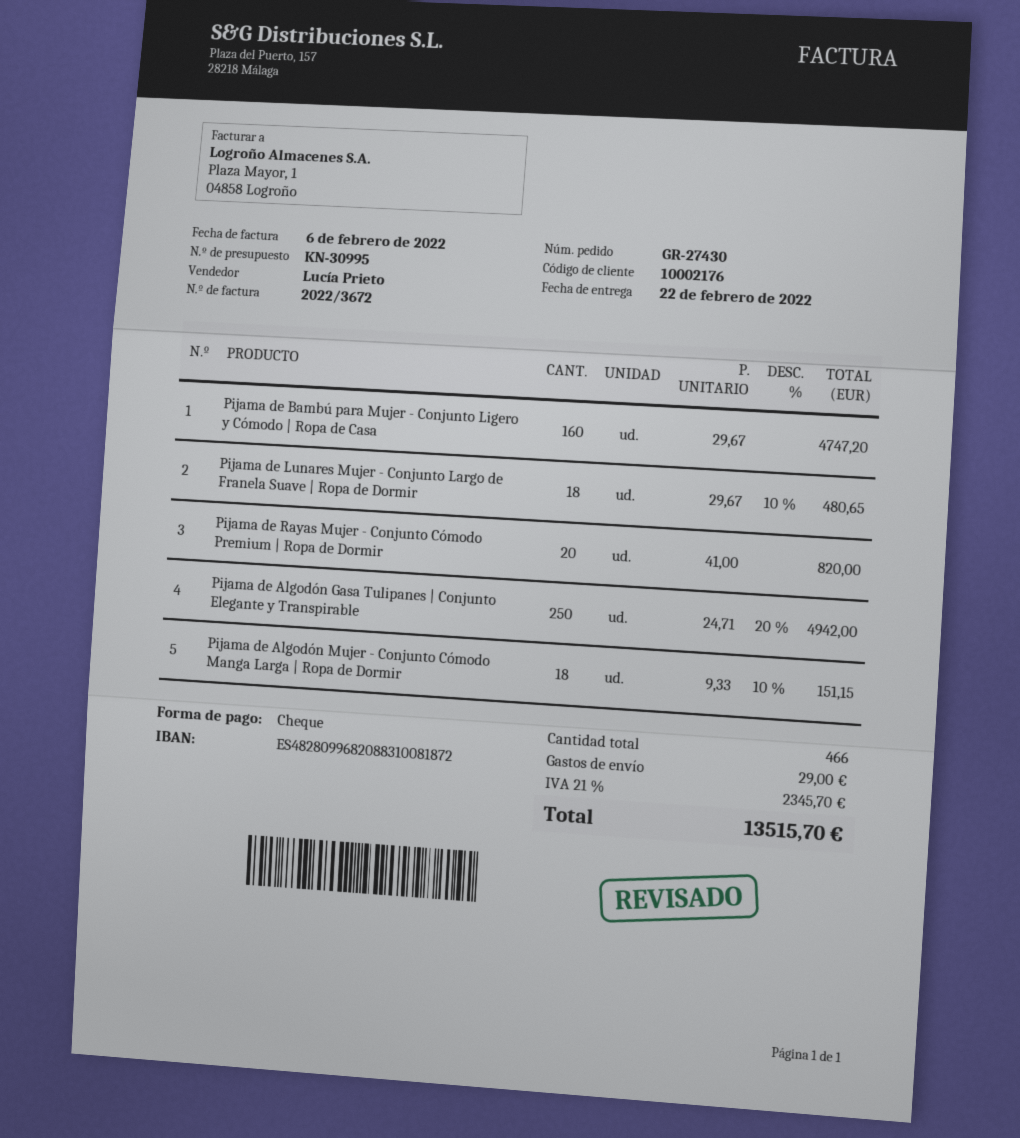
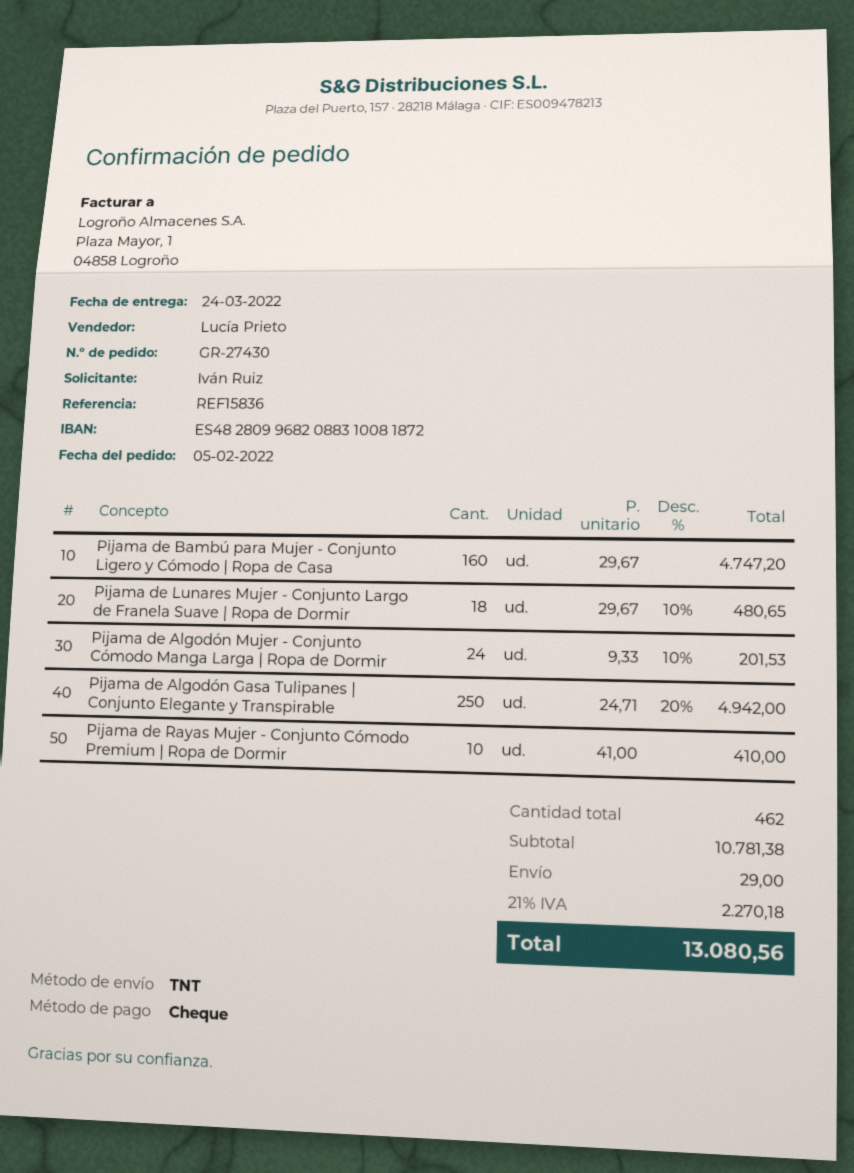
delivery date: 2022-02-22 -> 2022-03-24
Pijama de Rayas Mujer - Conjunto Cómodo Premium | Ropa de Dormir: 20 x 41.00 = 820.00 -> 10 x 41.00 = 410.00
Pijama de Algodón Mujer - Conjunto Cómodo Manga Larga | Ropa de Dormir: 18 x 9.33 - 10% = 151.15 -> 24 x 9.33 - 10% = 201.53
total quantity: 466 -> 462
tax: 21% = 2345.70 -> 21% = 2270.18
total: 13515.70 -> 13080.56

